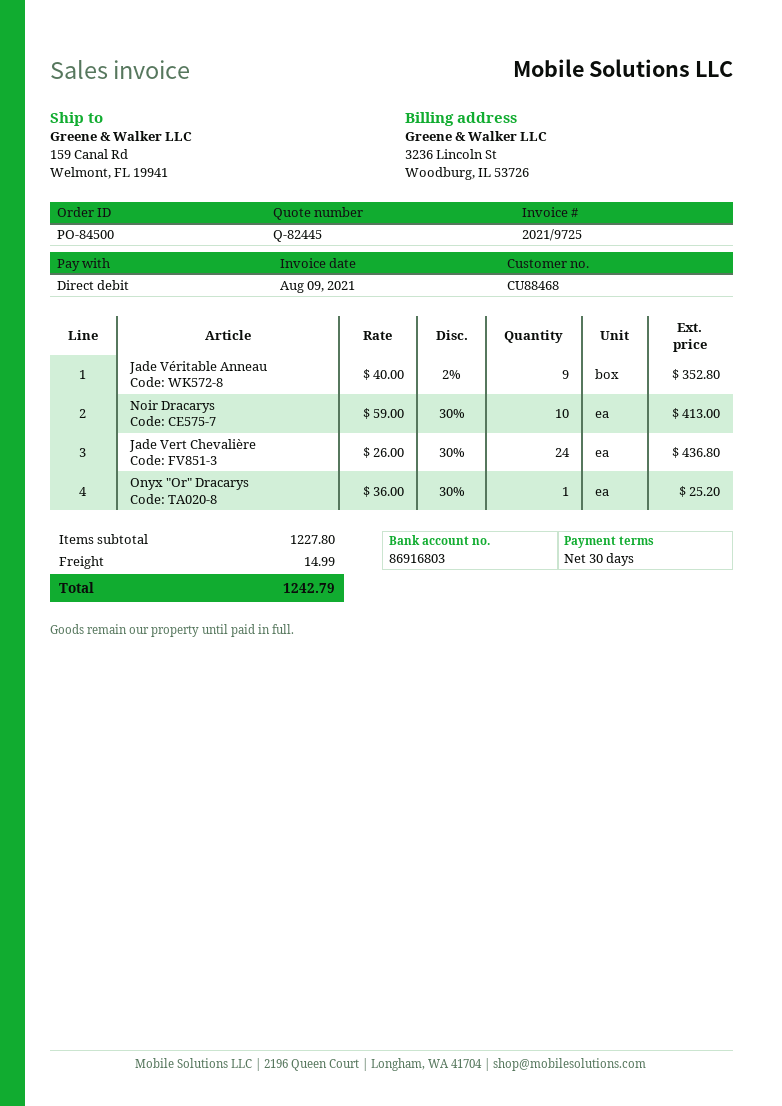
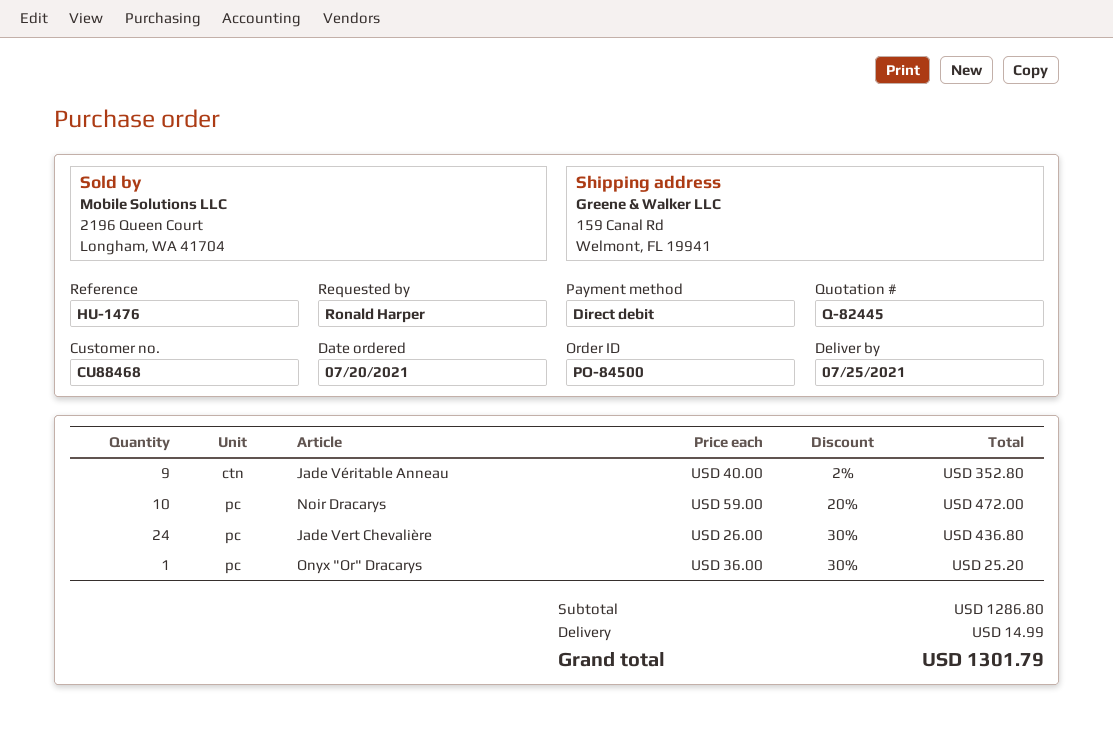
Noir Dracarys: 10 x 59.00 - 30% = 413.00 -> 10 x 59.00 - 20% = 472.00
subtotal: 1227.80 -> 1286.80
total: 1242.79 -> 1301.79

